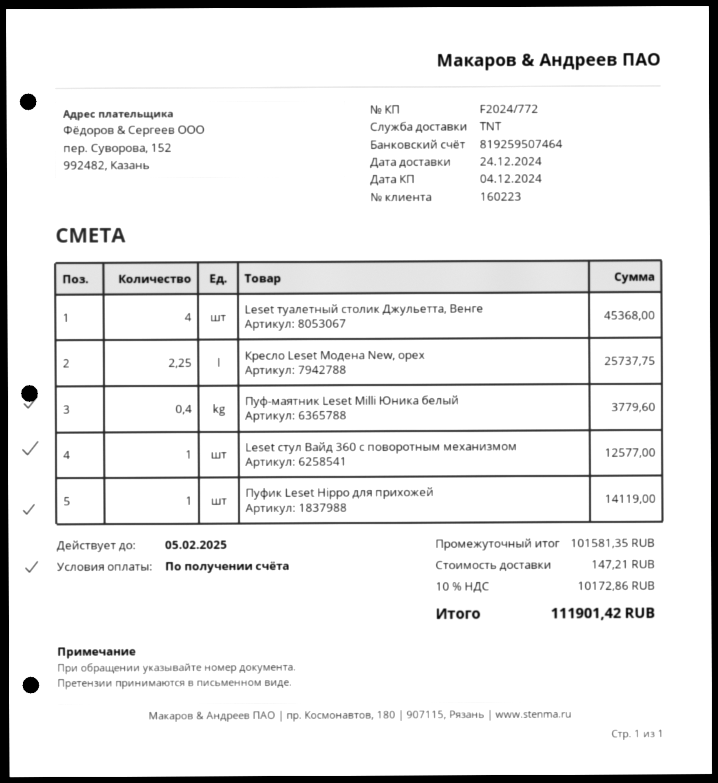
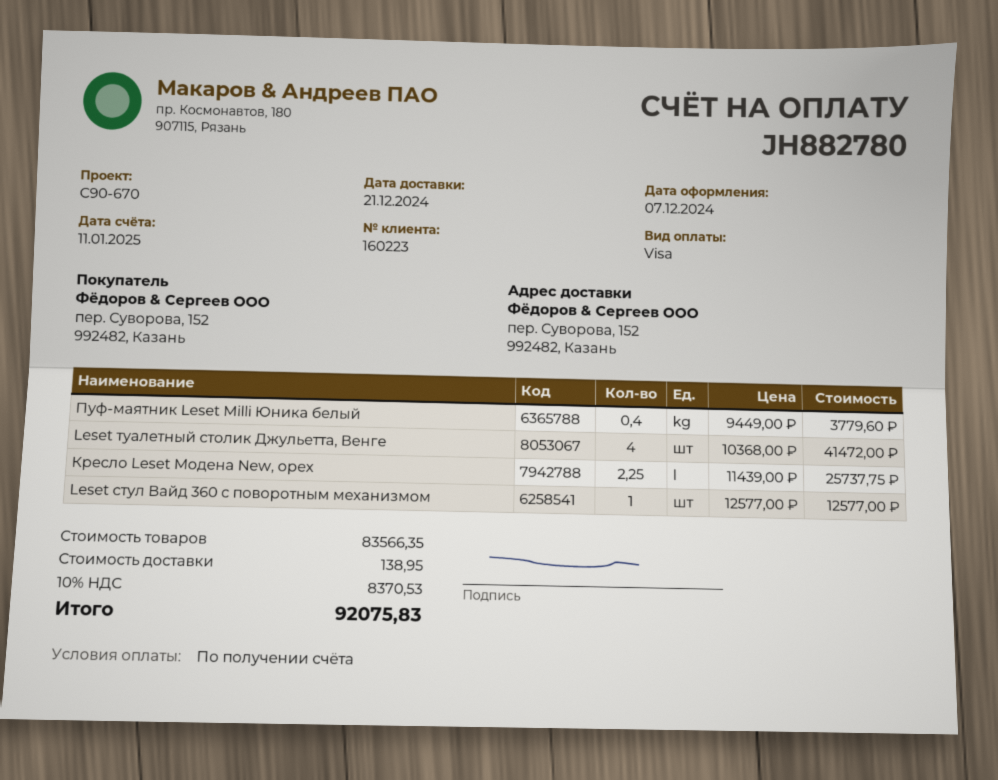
delivery date: 2024-12-24 -> 2024-12-21
Leset туалетный столик Джульетта, Венге: 4 for 45368.00 -> 4 for 41472.00
Пуфик Leset Hippo для прихожей: 1 for 14119.00 -> none
subtotal: 101581.35 -> 83566.35
shipping: 147.21 -> 138.95
tax: 10% = 10172.86 -> 10% = 8370.53
total: 111901.42 -> 92075.83

